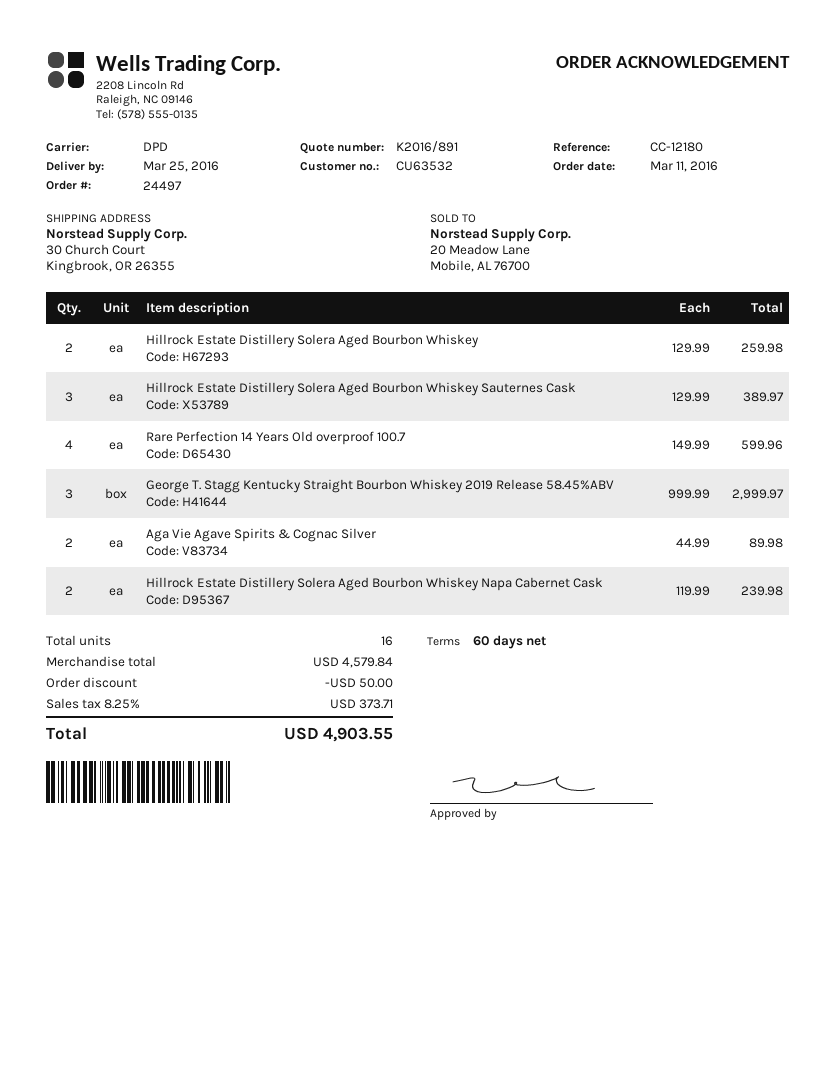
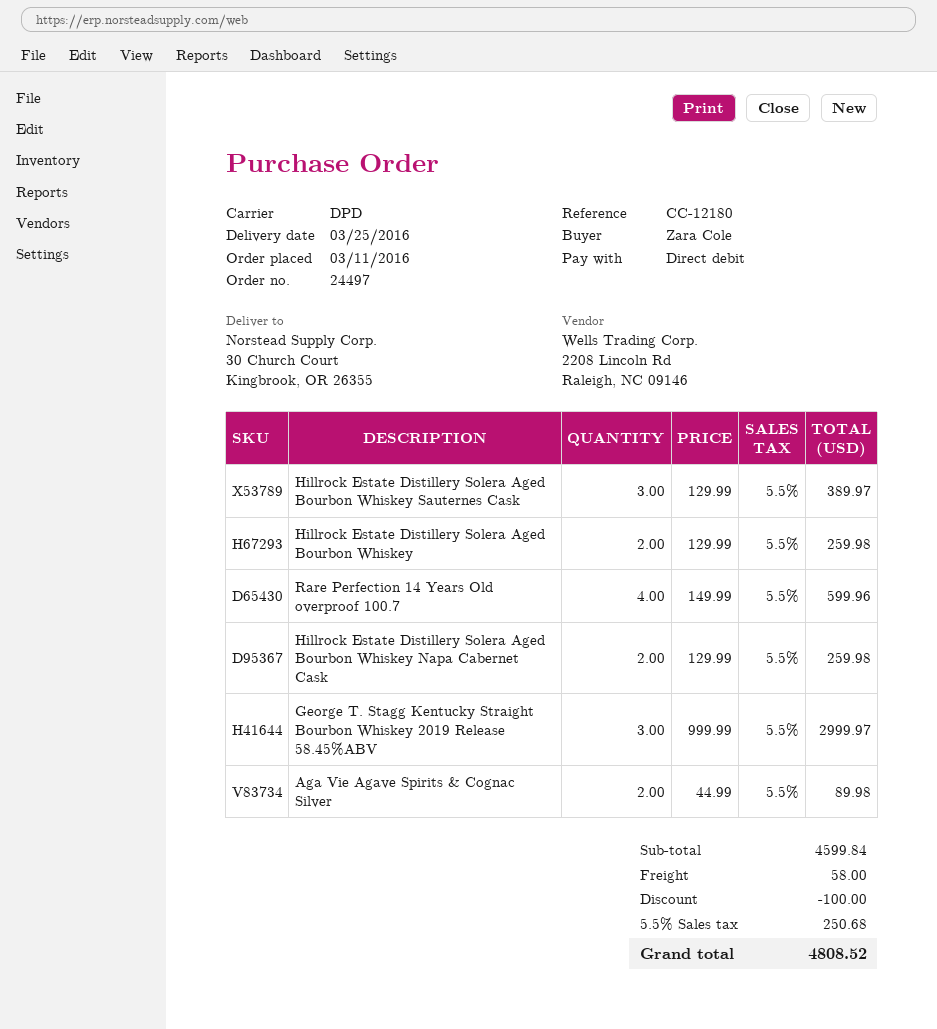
Hillrock Estate Distillery Solera Aged Bourbon Whiskey Napa Cabernet Cask: 2 x 119.99 = 239.98 -> 2 x 129.99 = 259.98
subtotal: 4579.84 -> 4599.84
discount: 50.00 -> 100.00
shipping: none -> 58.00
tax: 8.25% = 373.71 -> 5.5% = 250.68
total: 4903.55 -> 4808.52

